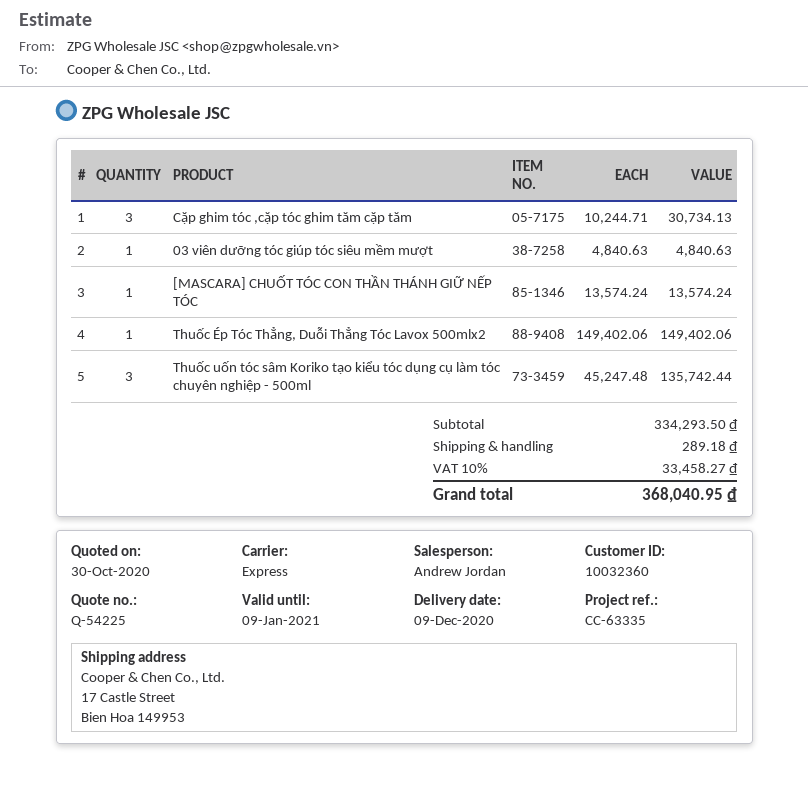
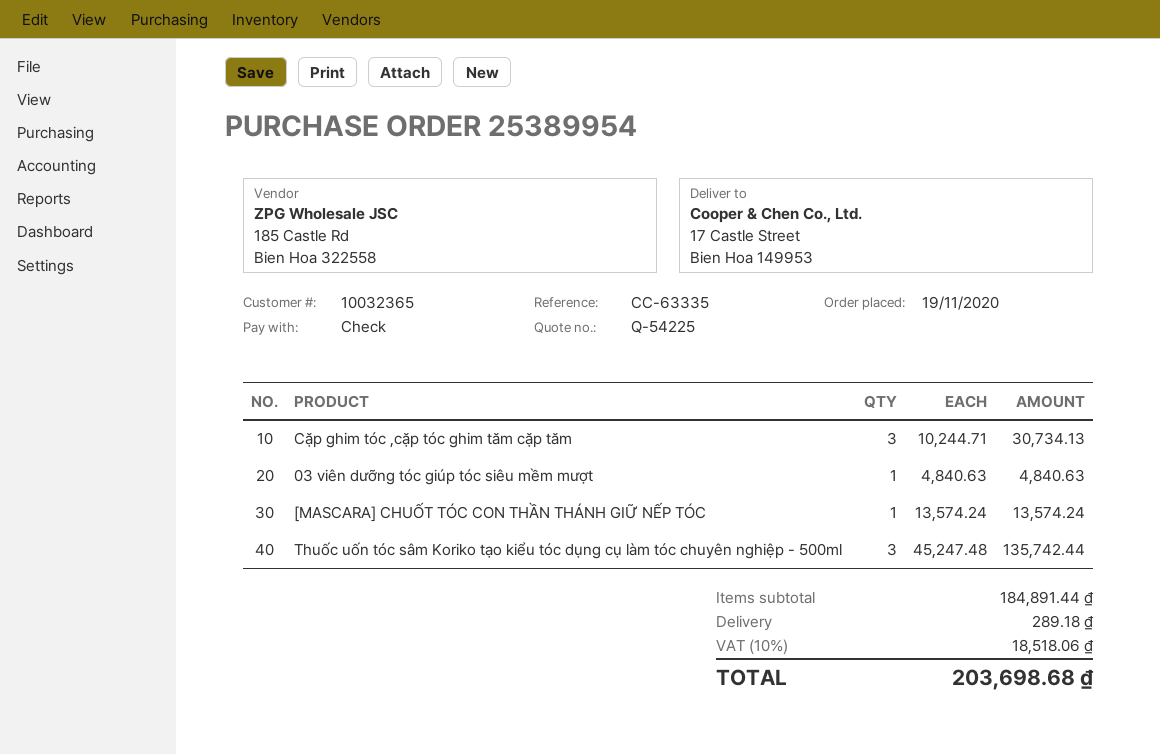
customer number: 10032360 -> 10032365
Thuốc Ép Tóc Thẳng, Duỗi Thẳng Tóc Lavox 500mlx2: 1 x 149402.06 = 149402.06 -> none
subtotal: 334293.50 -> 184891.44
tax: 10% = 33458.27 -> 10% = 18518.06
total: 368040.95 -> 203698.68

